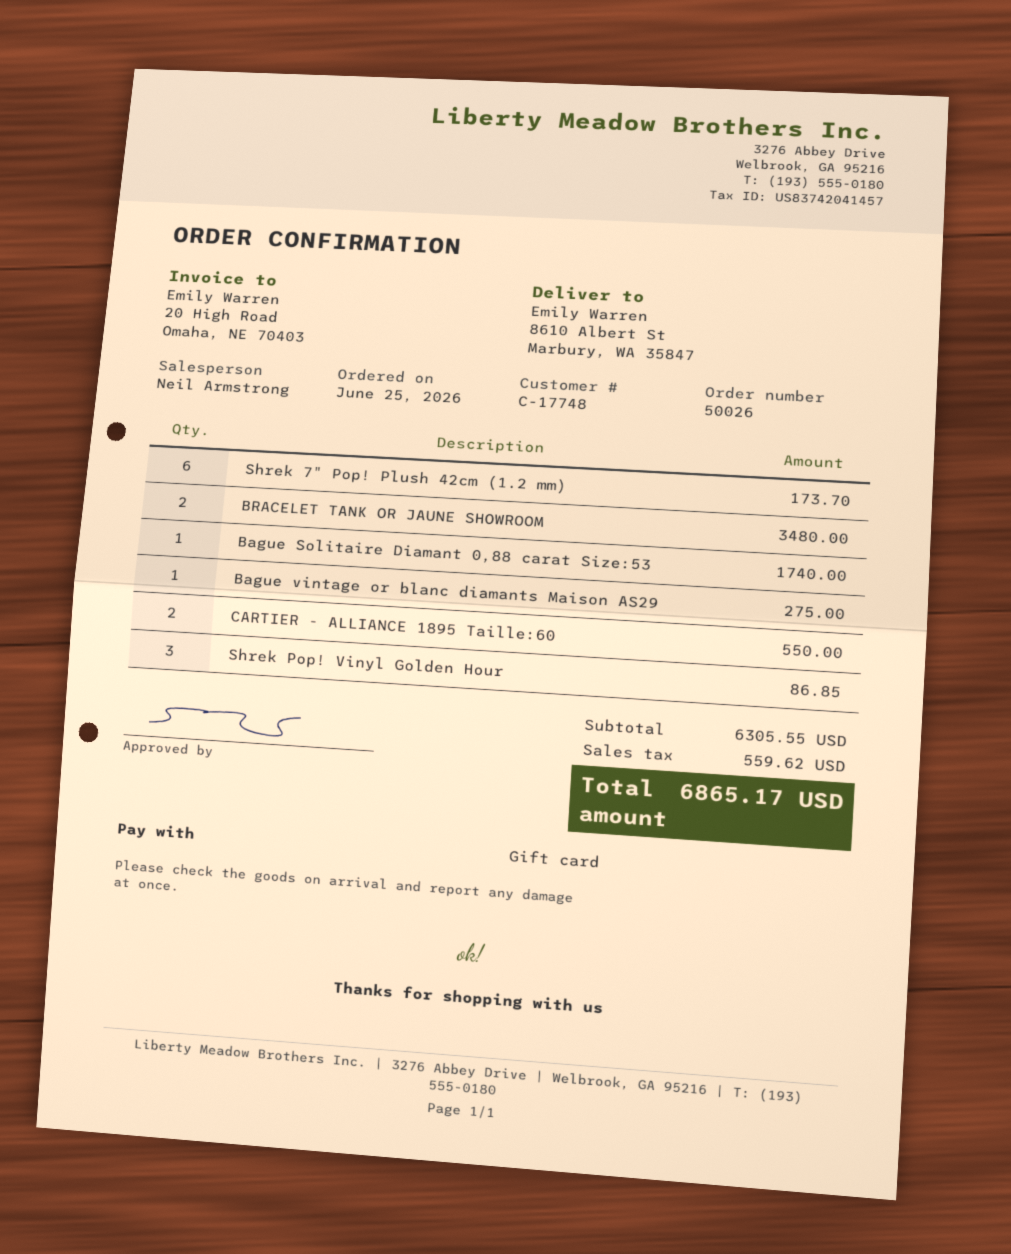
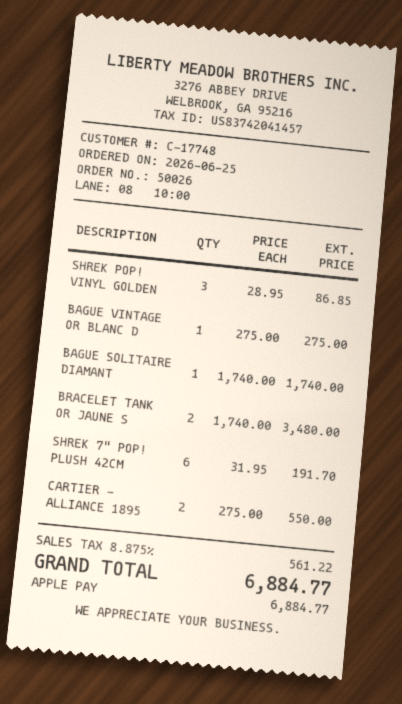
payment method: gift card -> Apple Pay
Shrek 7" Pop! Plush 42cm (1.2 mm): 6 for 173.70 -> 6 for 191.70
tax: 559.62 -> 561.22
total: 6865.17 -> 6884.77

